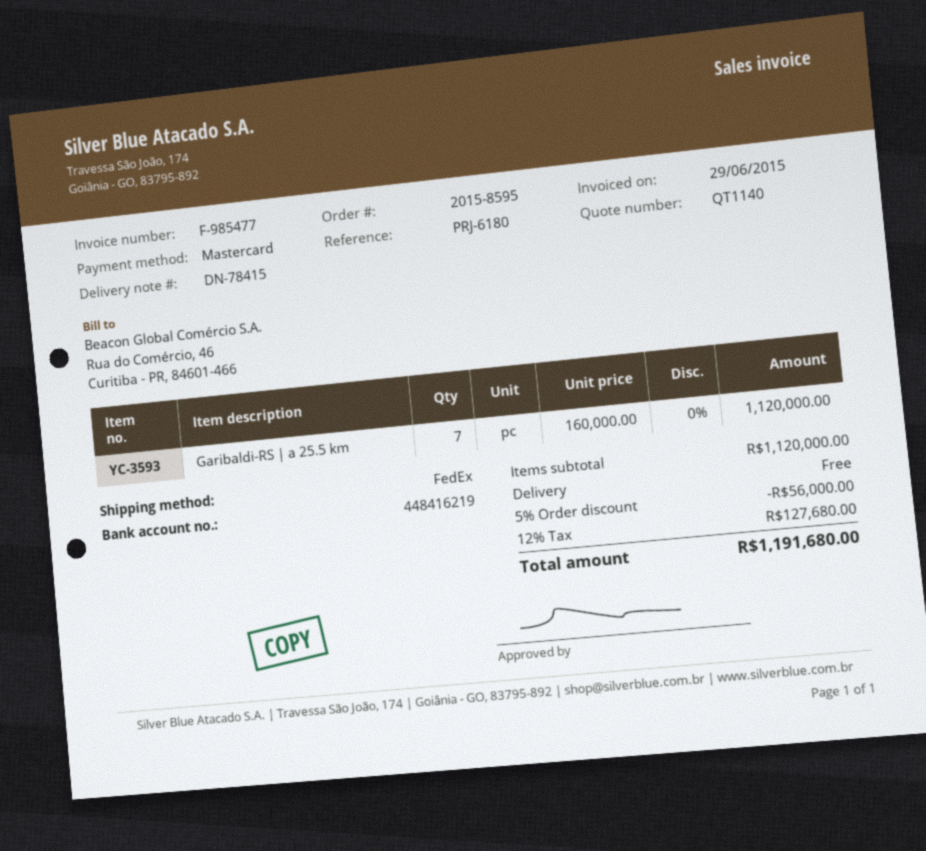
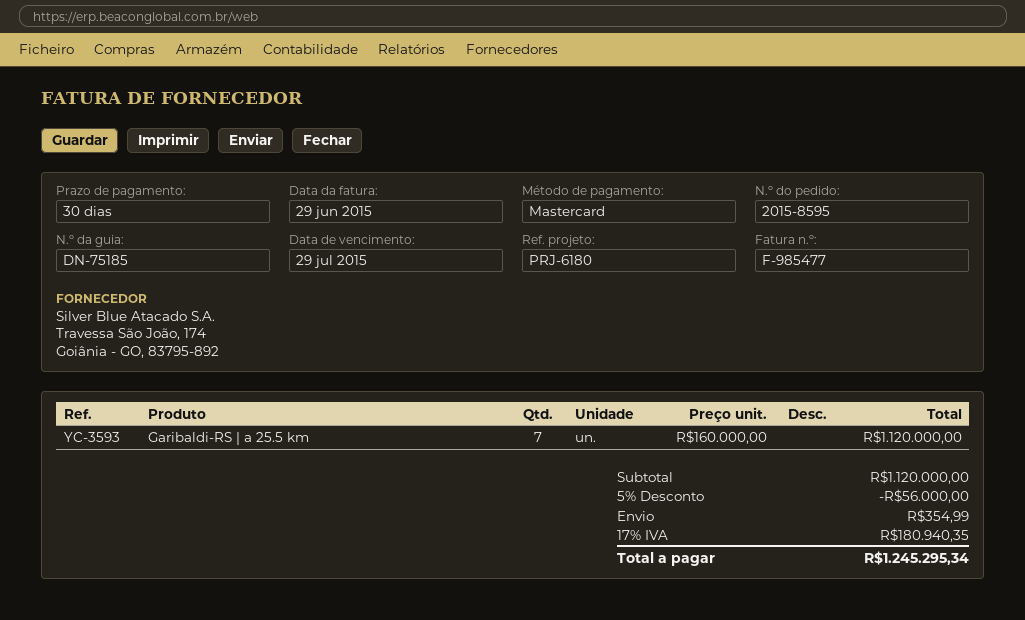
delivery note number: DN-78415 -> DN-75185
shipping: 0.00 -> 354.99
tax: 12% = 127680.00 -> 17% = 180940.35
total: 1191680.00 -> 1245295.34

